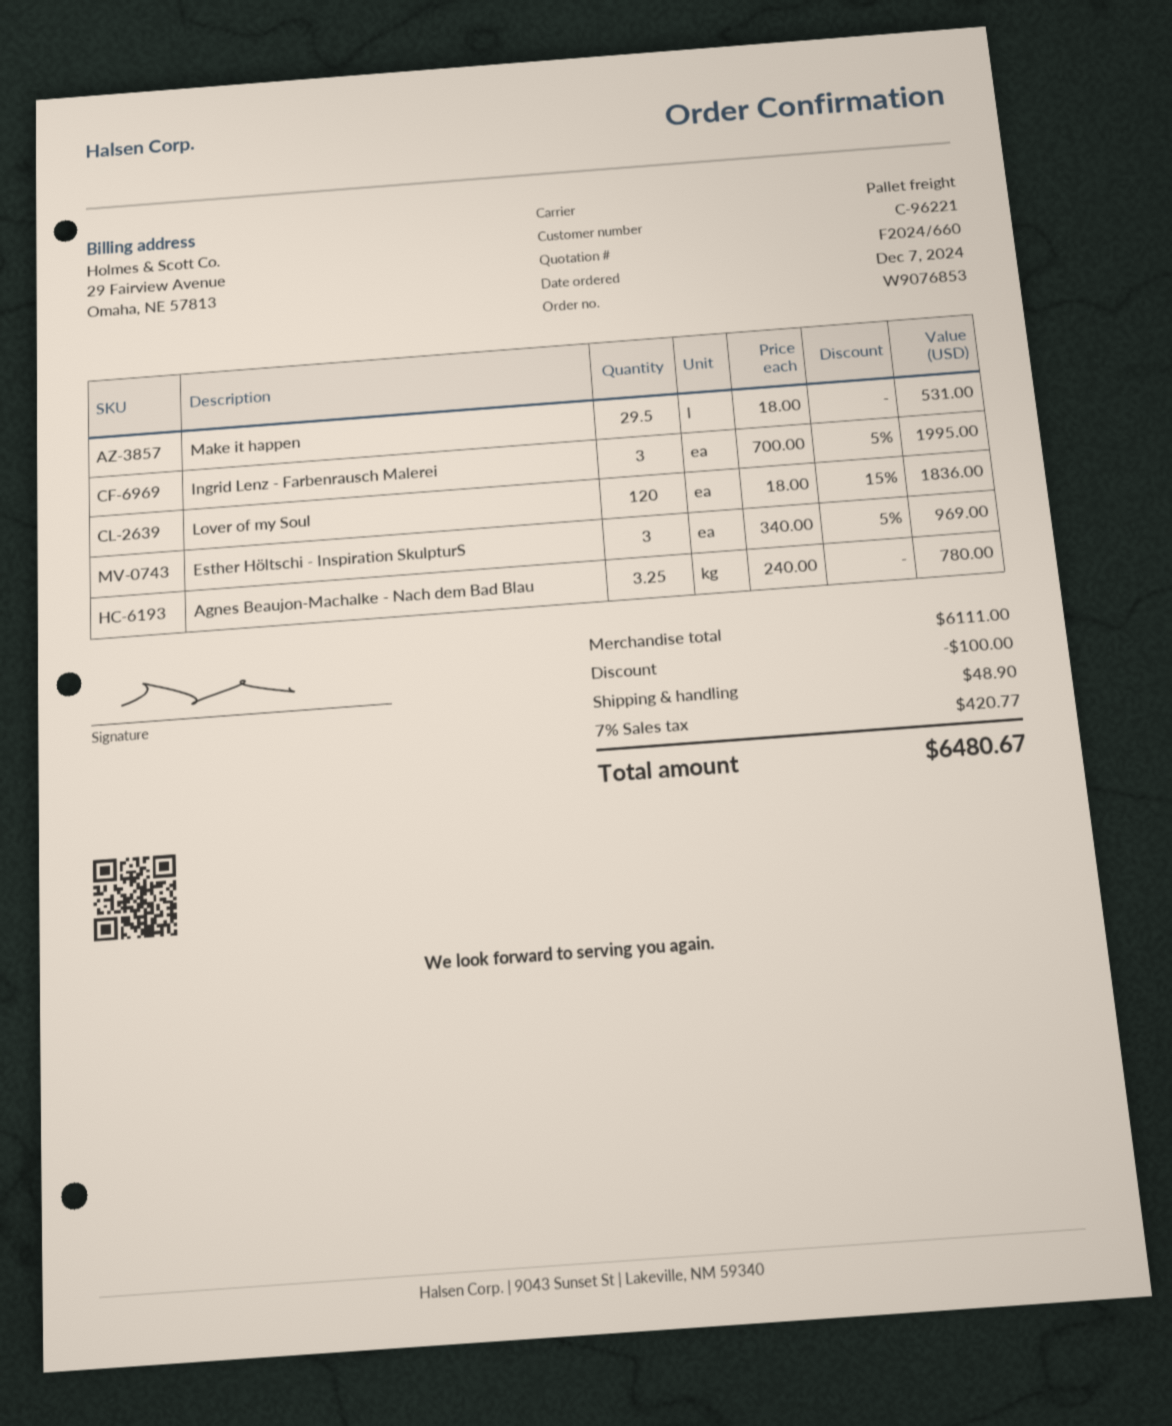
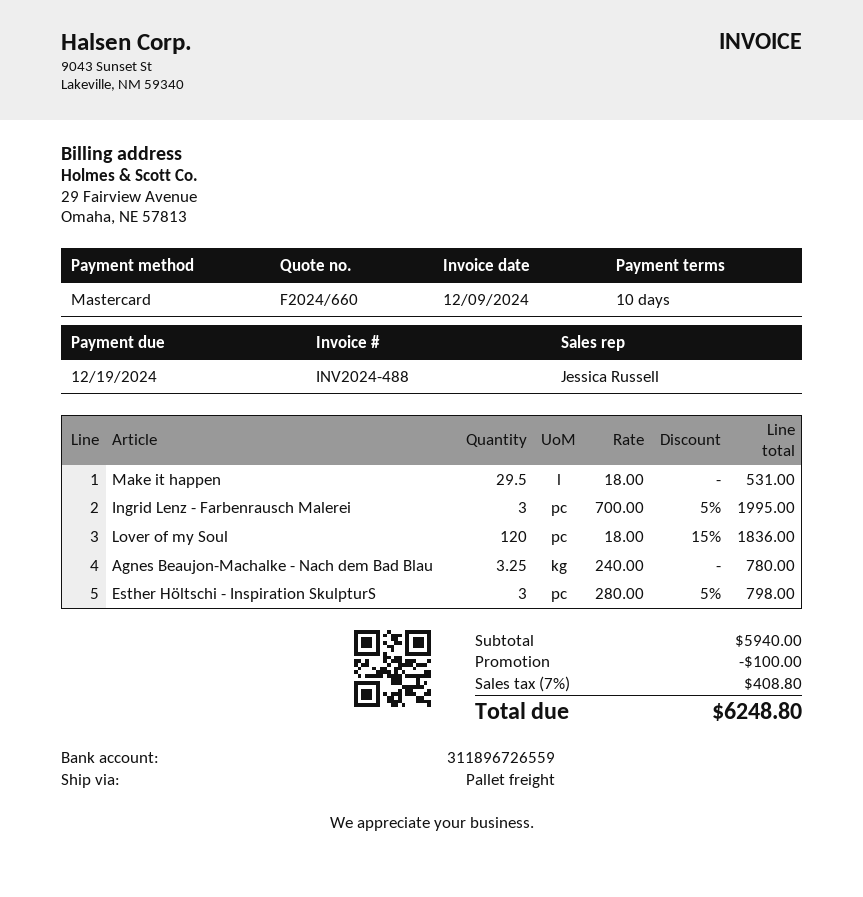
Esther Höltschi - Inspiration SkulpturS: 3 x 340.00 - 5% = 969.00 -> 3 x 280.00 - 5% = 798.00
subtotal: 6111.00 -> 5940.00
shipping: 48.90 -> none
tax: 7% = 420.77 -> 7% = 408.80
total: 6480.67 -> 6248.80

